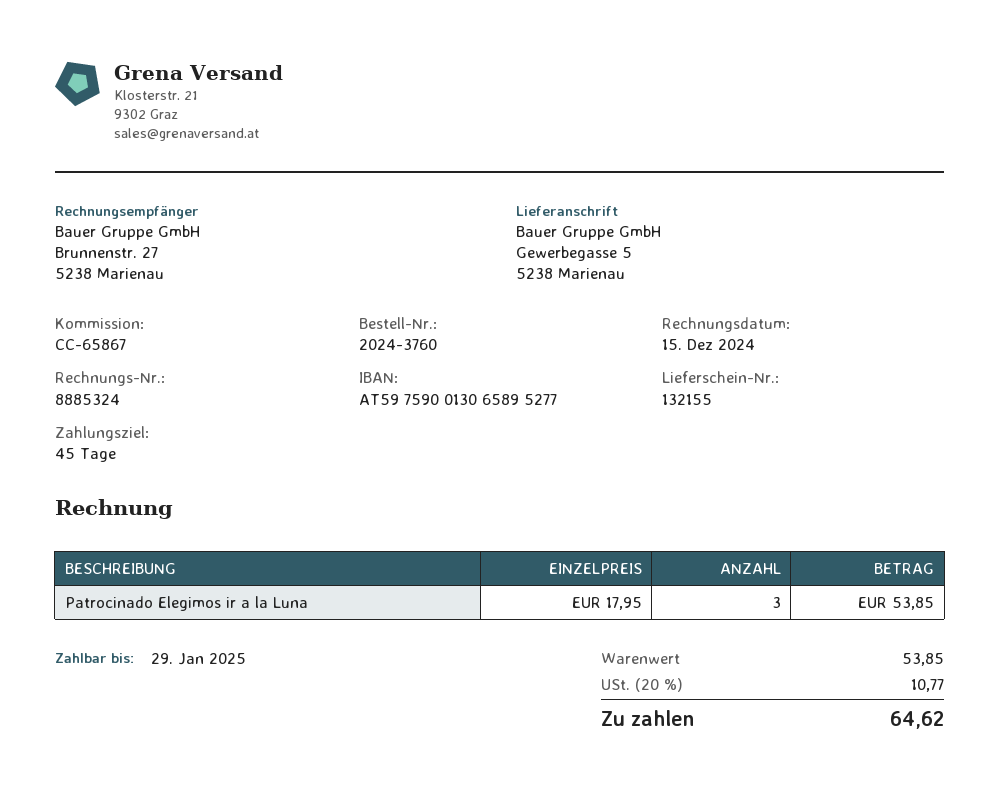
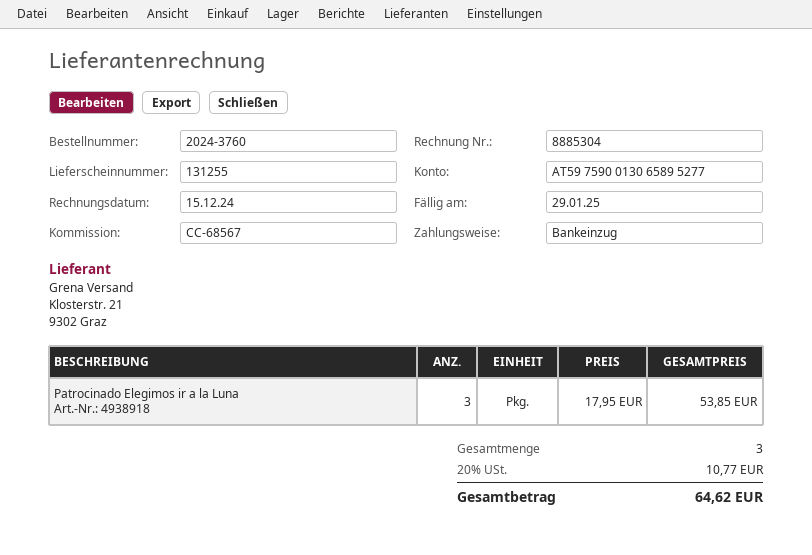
delivery note number: 132155 -> 131255
invoice number: 8885324 -> 8885304
reference: CC-65867 -> CC-68567

